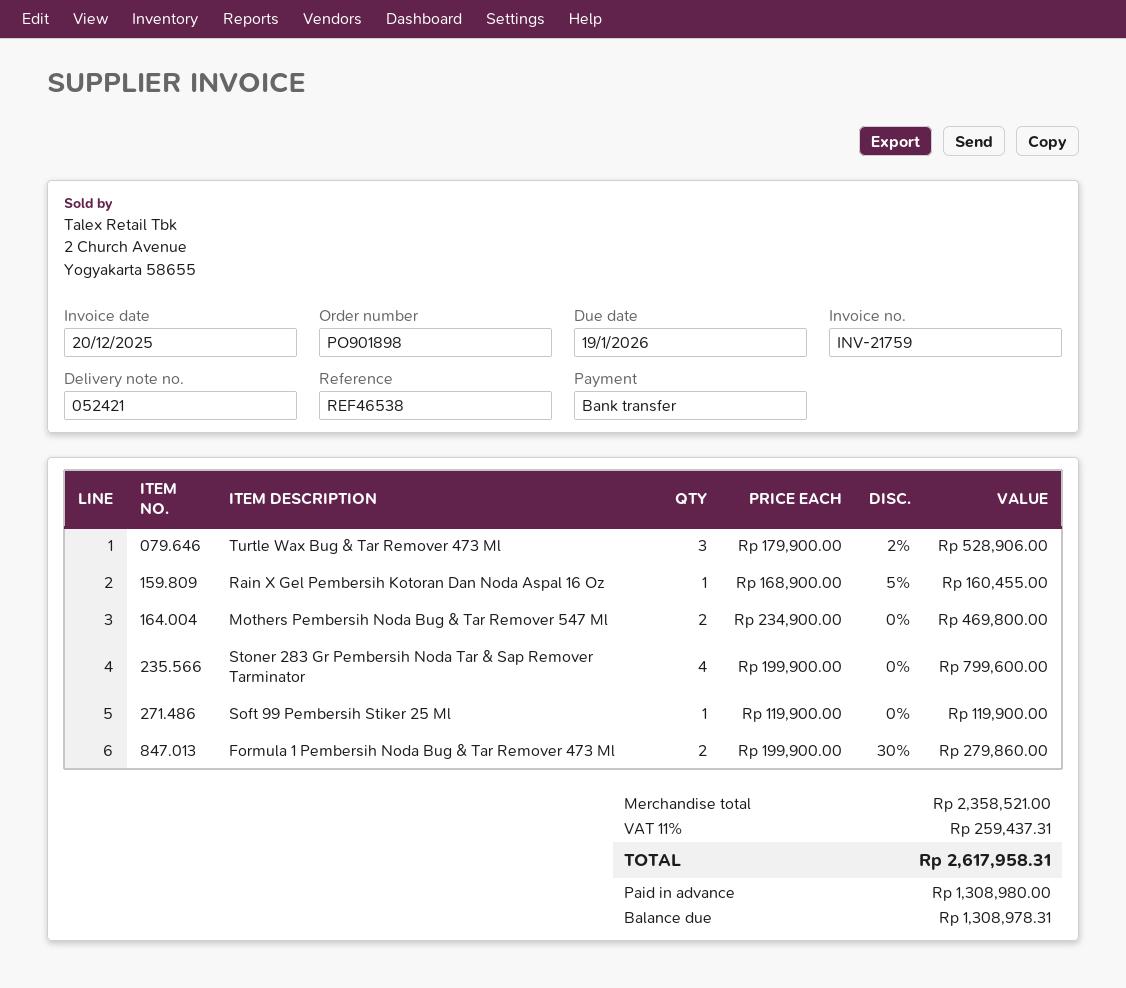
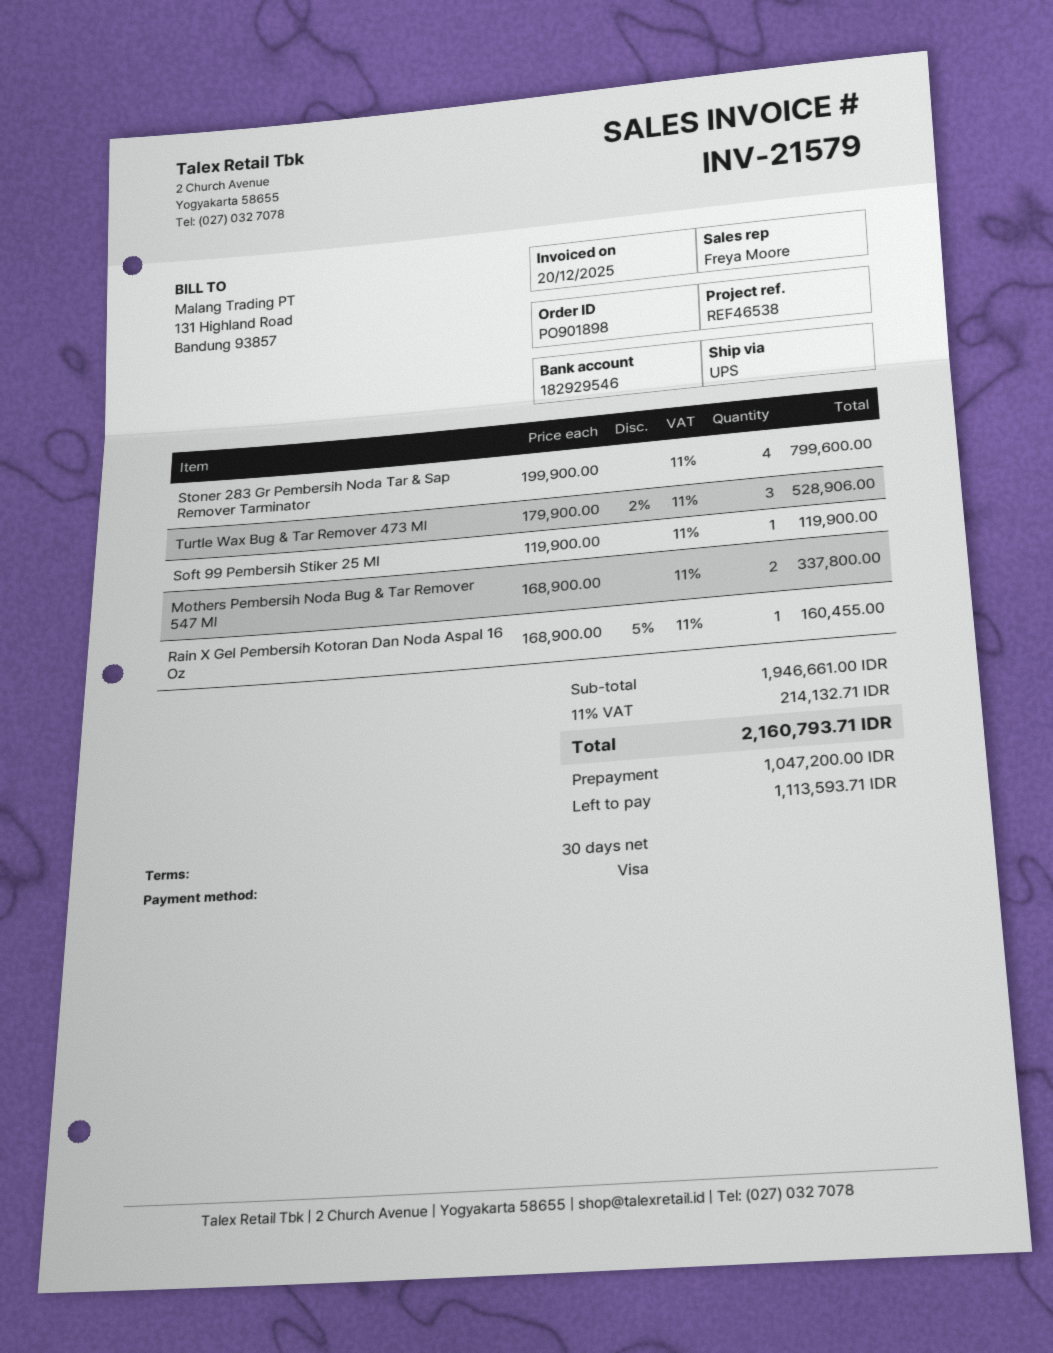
invoice number: INV-21759 -> INV-21579
payment method: bank transfer -> Visa
Mothers Pembersih Noda Bug & Tar Remover 547 Ml: 2 x 234900.00 = 469800.00 -> 2 x 168900.00 = 337800.00
Formula 1 Pembersih Noda Bug & Tar Remover 473 Ml: 2 x 199900.00 - 30% = 279860.00 -> none
subtotal: 2358521.00 -> 1946661.00
tax: 11% = 259437.31 -> 11% = 214132.71
total: 2617958.31 -> 2160793.71
deposit: 1308980.00 -> 1047200.00
balance: 1308978.31 -> 1113593.71

